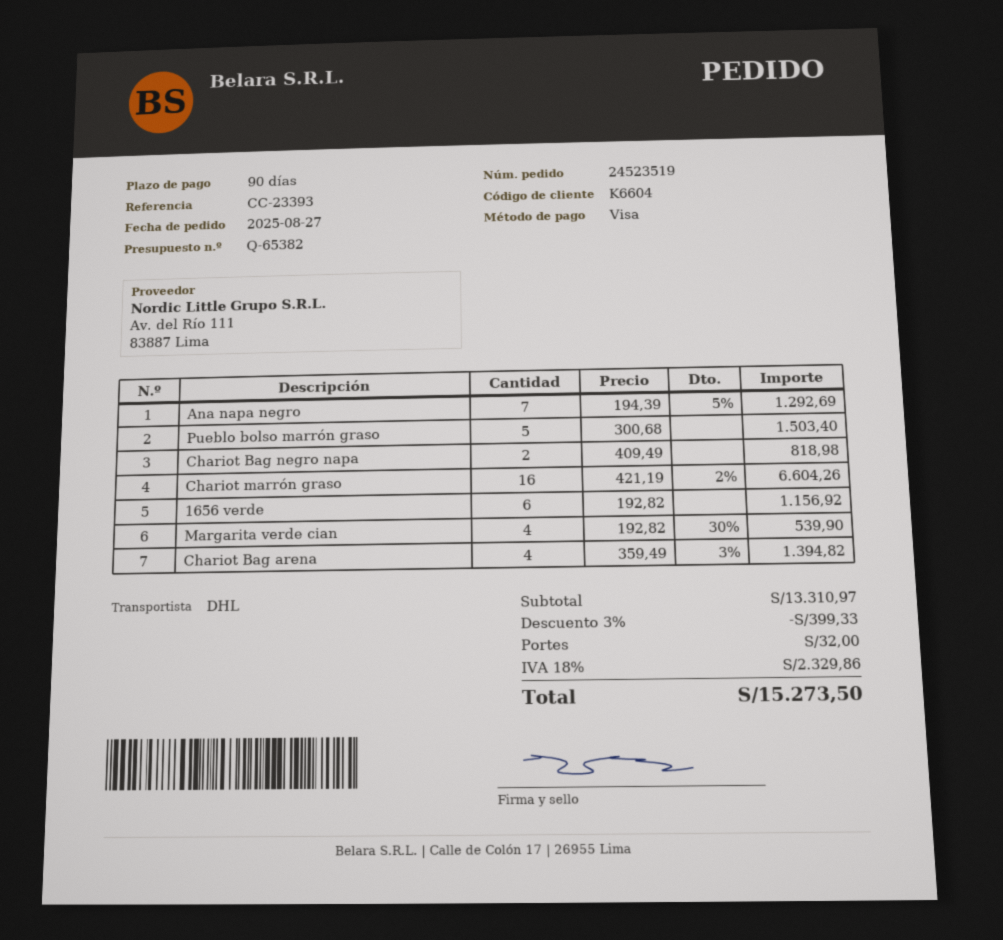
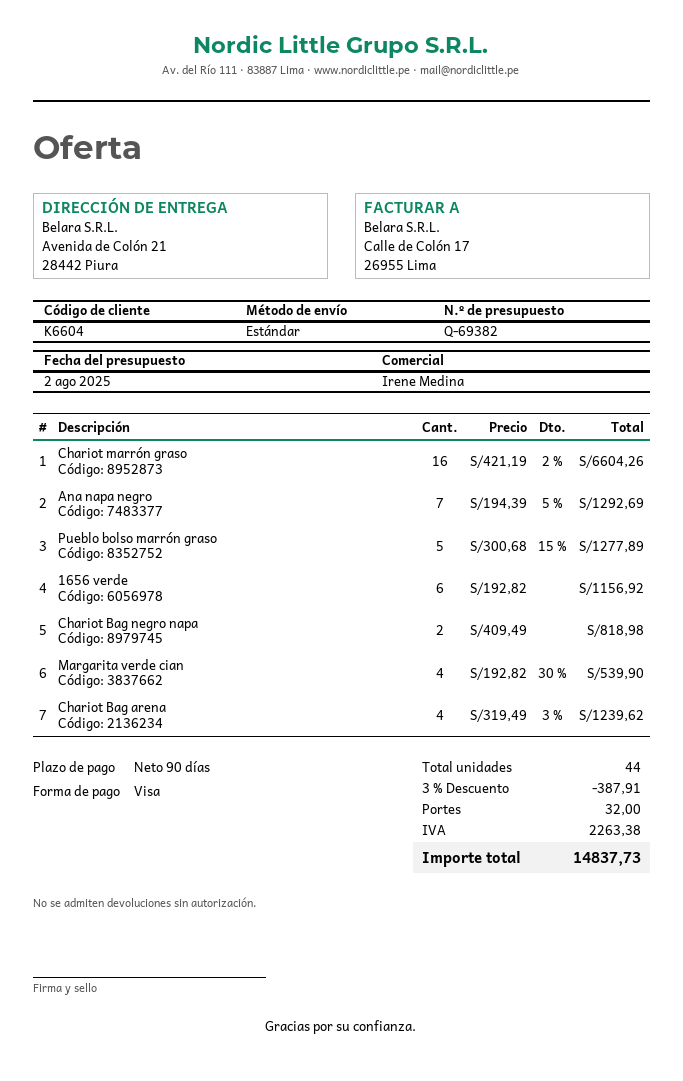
quote number: Q-65382 -> Q-69382
shipping method: DHL -> standard
Pueblo bolso marrón graso: 5 x 300.68 = 1503.40 -> 5 x 300.68 - 15% = 1277.89
Chariot Bag arena: 4 x 359.49 - 3% = 1394.82 -> 4 x 319.49 - 3% = 1239.62
discount: 3% = 399.33 -> 3% = 387.91
tax: 2329.86 -> 2263.38
total: 15273.50 -> 14837.73

